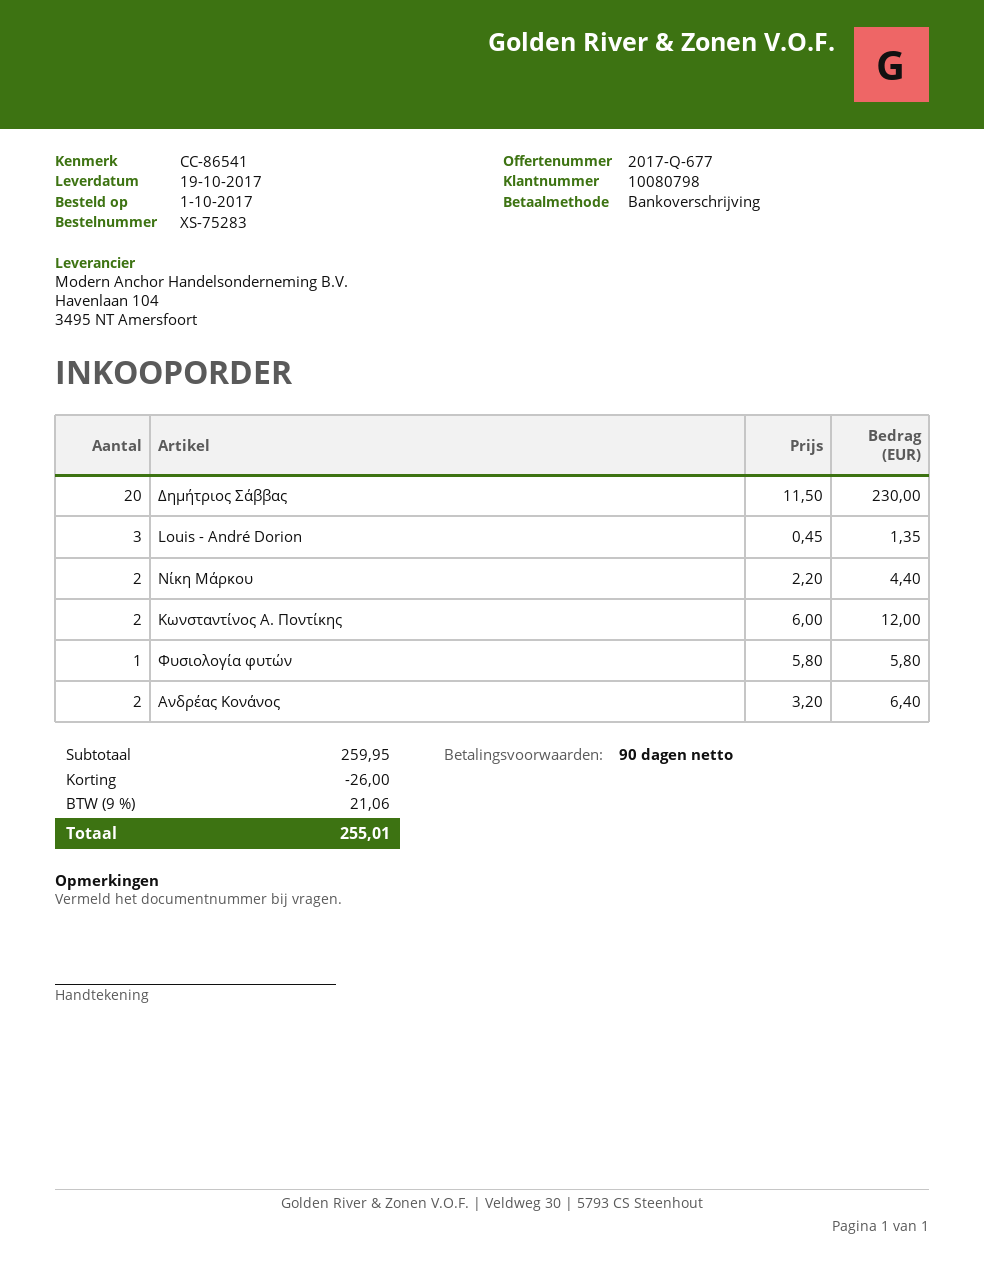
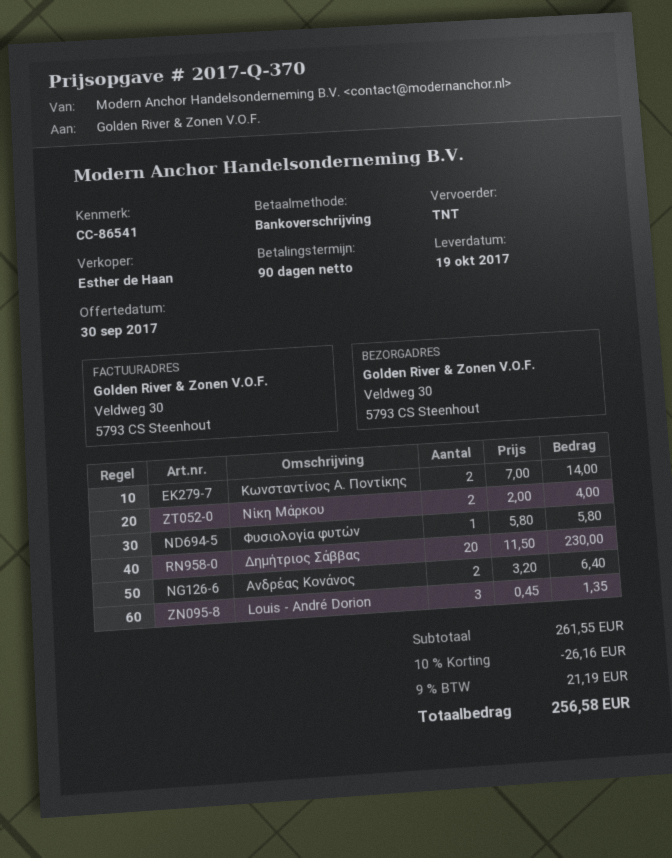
quote number: 2017-Q-677 -> 2017-Q-370
Νίκη Μάρκου: 2 x 2.20 = 4.40 -> 2 x 2.00 = 4.00
Κωνσταντίνος Α. Ποντίκης: 2 x 6.00 = 12.00 -> 2 x 7.00 = 14.00
subtotal: 259.95 -> 261.55
discount: 26.00 -> 26.16
tax: 9% = 21.06 -> 9% = 21.19
total: 255.01 -> 256.58

